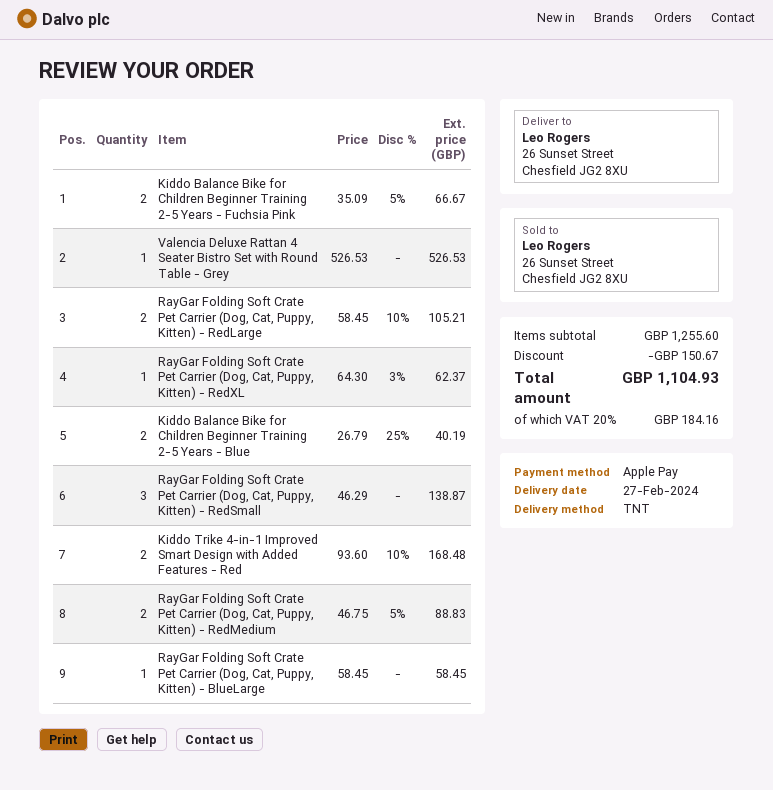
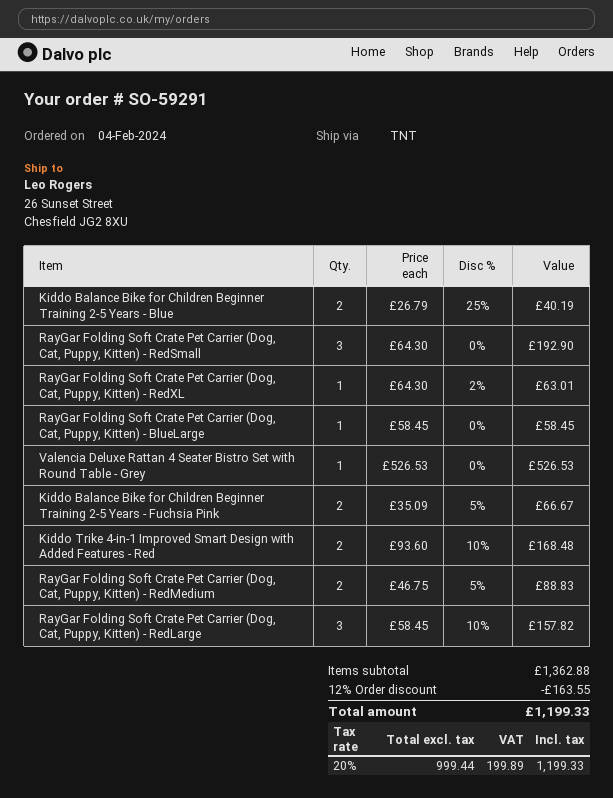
RayGar Folding Soft Crate Pet Carrier (Dog, Cat, Puppy, Kitten) - RedLarge: 2 x 58.45 - 10% = 105.21 -> 3 x 58.45 - 10% = 157.82
RayGar Folding Soft Crate Pet Carrier (Dog, Cat, Puppy, Kitten) - RedXL: 1 x 64.30 - 3% = 62.37 -> 1 x 64.30 - 2% = 63.01
RayGar Folding Soft Crate Pet Carrier (Dog, Cat, Puppy, Kitten) - RedSmall: 3 x 46.29 = 138.87 -> 3 x 64.30 = 192.90
subtotal: 1255.60 -> 1362.88
discount: 150.67 -> 163.55
tax: 20% = 184.16 -> 20% = 199.89
total: 1104.93 -> 1199.33

